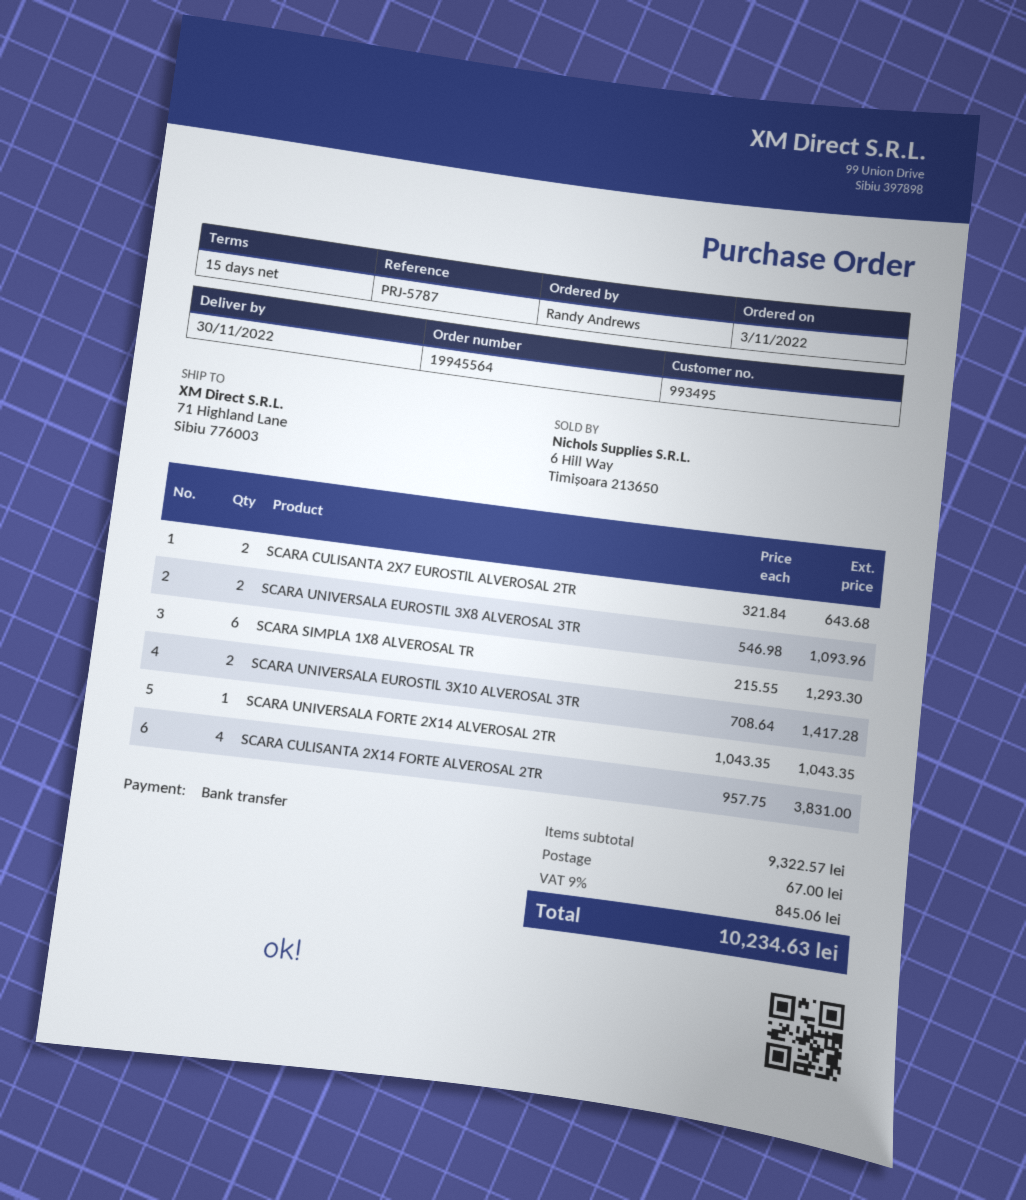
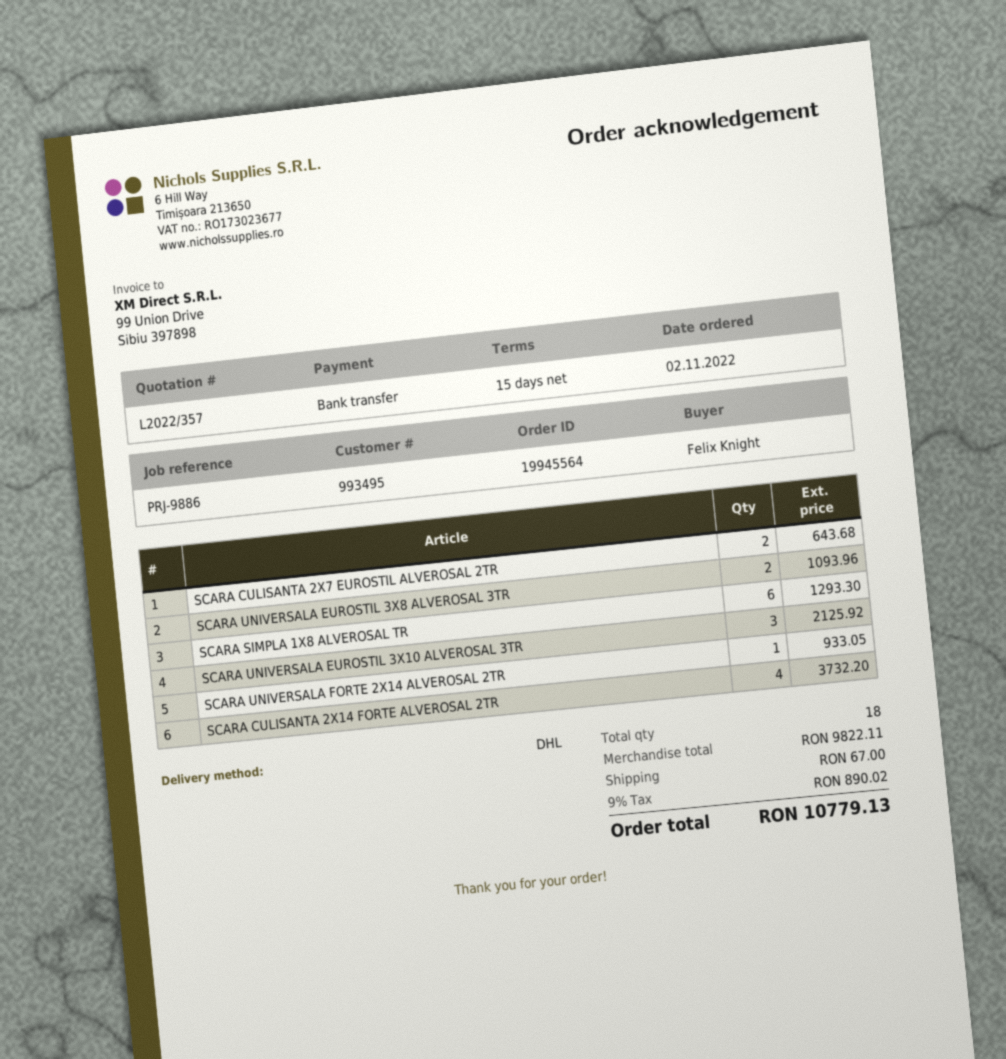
order date: 2022-11-03 -> 2022-11-02
reference: PRJ-5787 -> PRJ-9886
ordered by: Randy Andrews -> Felix Knight
SCARA UNIVERSALA EUROSTIL 3X10 ALVEROSAL 3TR: 2 for 1417.28 -> 3 for 2125.92
SCARA UNIVERSALA FORTE 2X14 ALVEROSAL 2TR: 1 for 1043.35 -> 1 for 933.05
SCARA CULISANTA 2X14 FORTE ALVEROSAL 2TR: 4 for 3831.00 -> 4 for 3732.20
subtotal: 9322.57 -> 9822.11
tax: 9% = 845.06 -> 9% = 890.02
total: 10234.63 -> 10779.13

